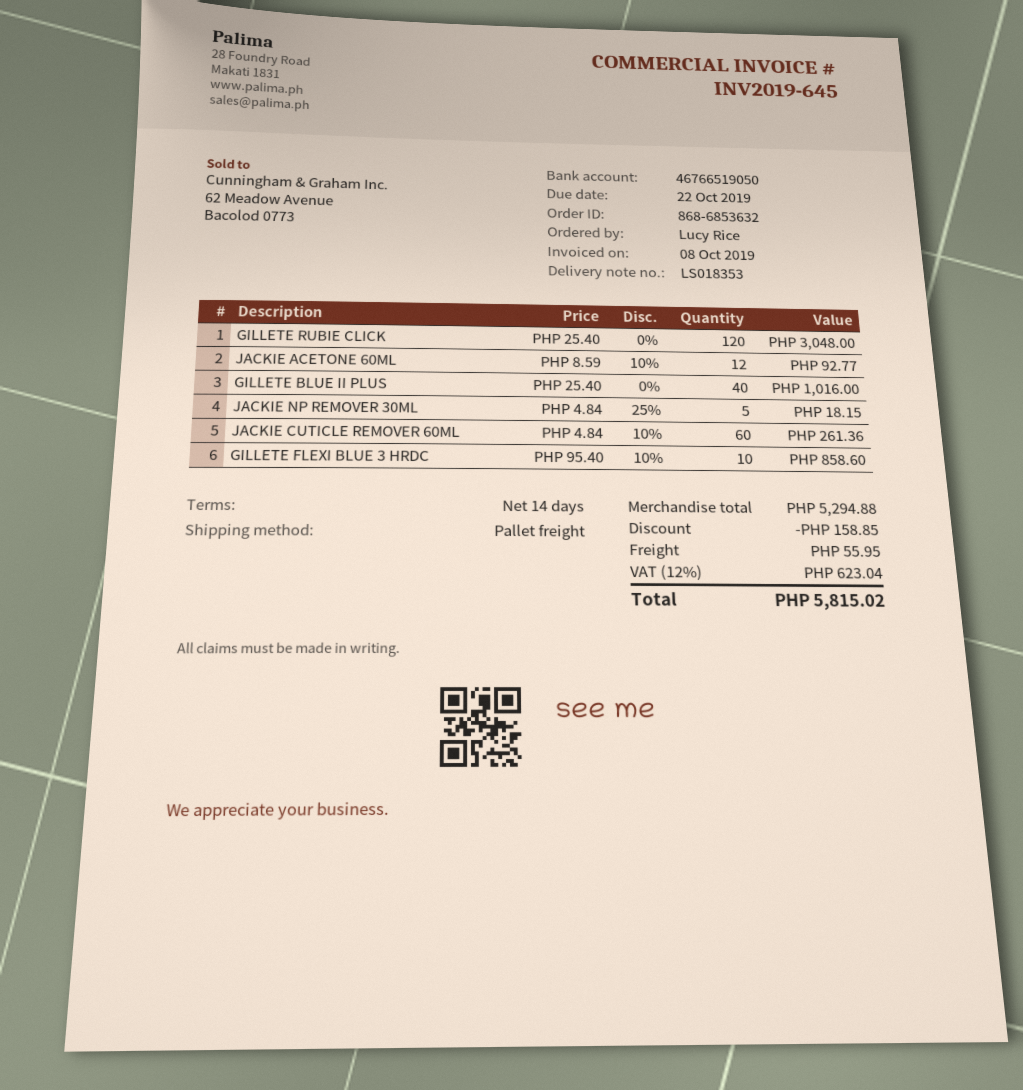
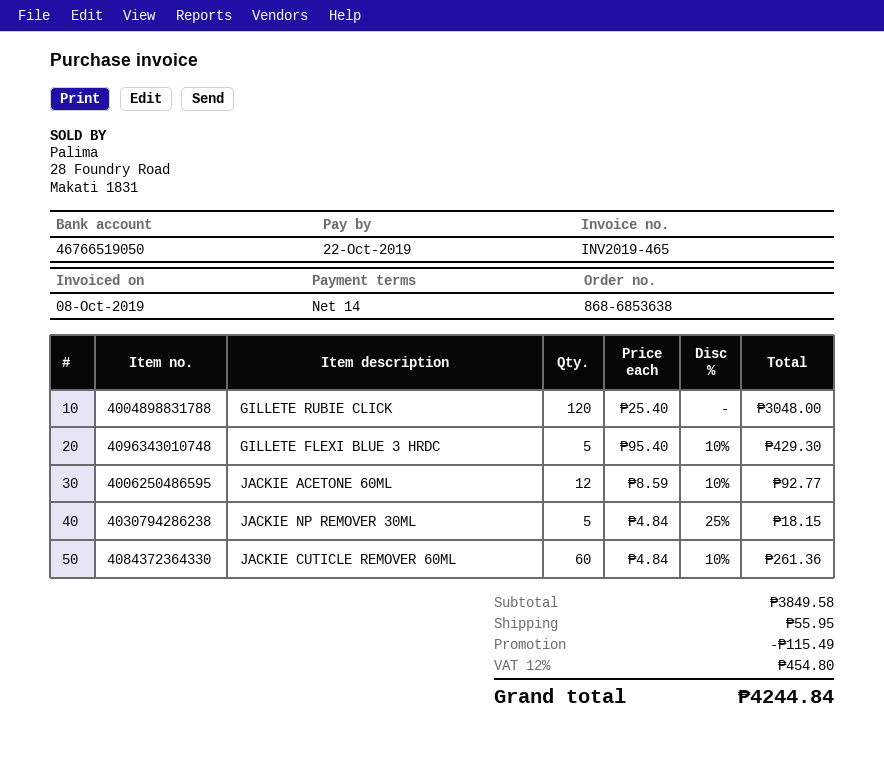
order number: 868-6853632 -> 868-6853638
invoice number: INV2019-645 -> INV2019-465
GILLETE BLUE II PLUS: 40 x 25.40 = 1016.00 -> none
GILLETE FLEXI BLUE 3 HRDC: 10 x 95.40 - 10% = 858.60 -> 5 x 95.40 - 10% = 429.30
subtotal: 5294.88 -> 3849.58
discount: 158.85 -> 115.49
tax: 12% = 623.04 -> 12% = 454.80
total: 5815.02 -> 4244.84

